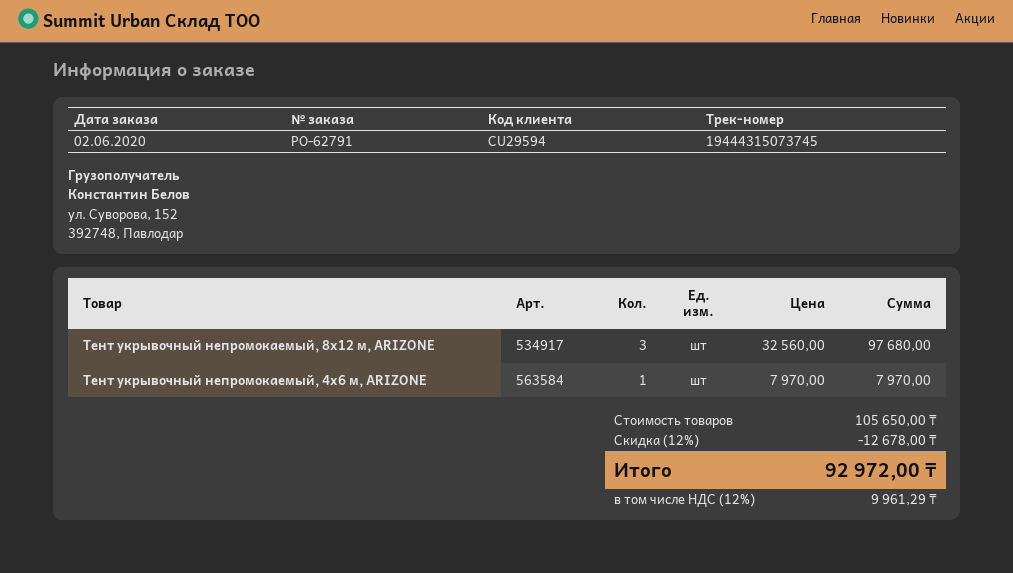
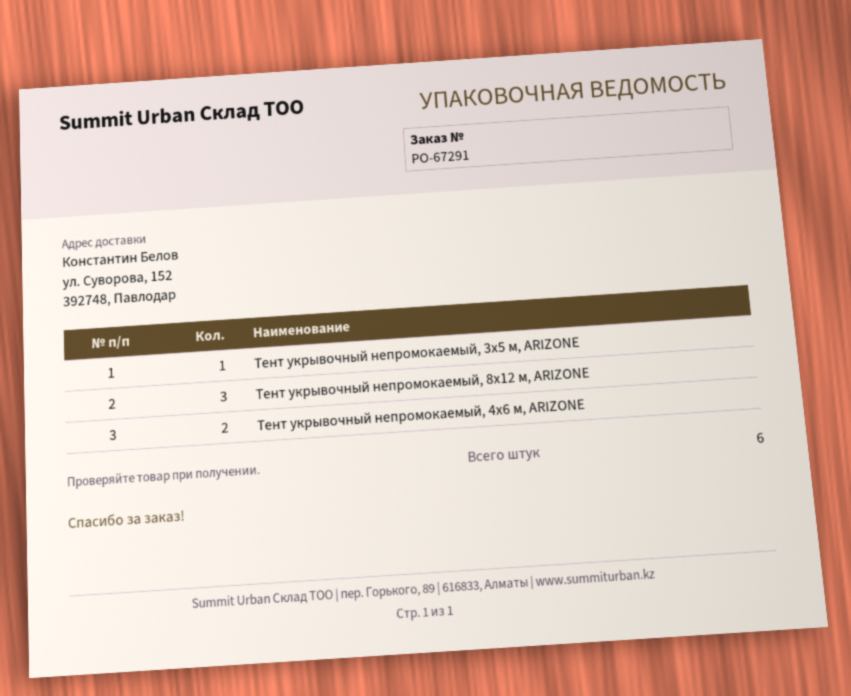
order number: PO-62791 -> PO-67291
Тент укрывочный непромокаемый, 4х6 м, ARIZONE: 1 -> 2
Тент укрывочный непромокаемый, 3х5 м, ARIZONE: none -> 1

